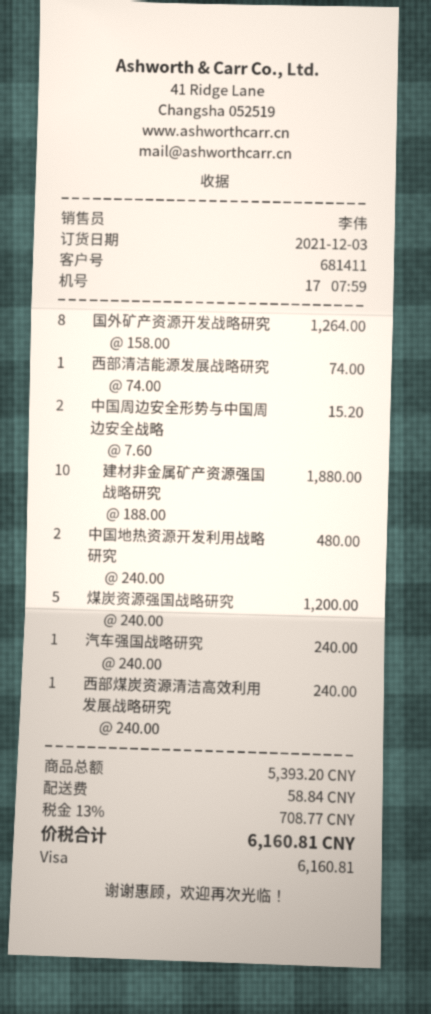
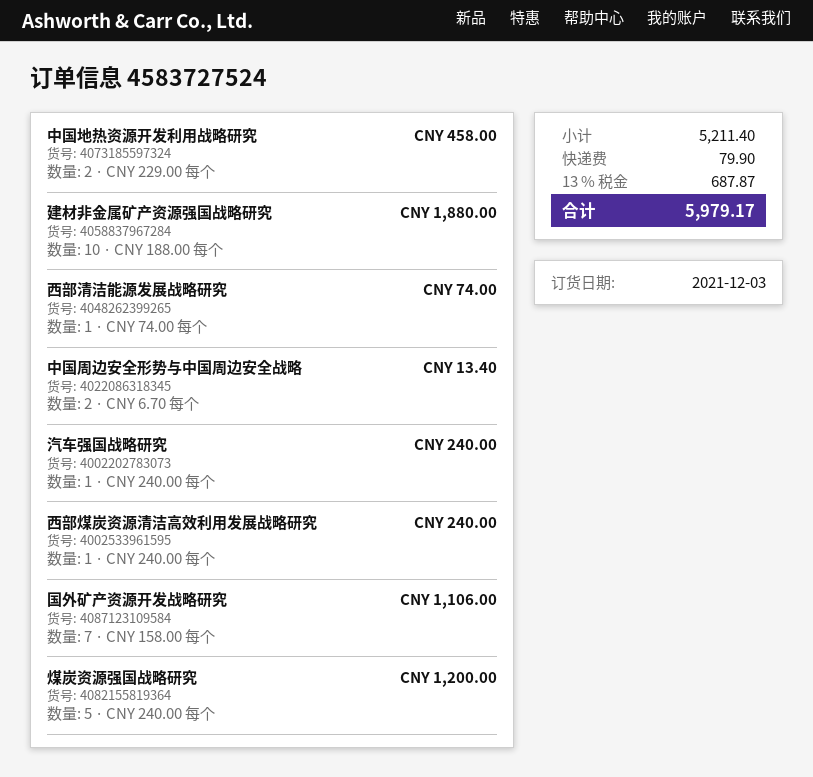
国外矿产资源开发战略研究: 8 x 158.00 = 1264.00 -> 7 x 158.00 = 1106.00
中国周边安全形势与中国周边安全战略: 2 x 7.60 = 15.20 -> 2 x 6.70 = 13.40
中国地热资源开发利用战略研究: 2 x 240.00 = 480.00 -> 2 x 229.00 = 458.00
subtotal: 5393.20 -> 5211.40
shipping: 58.84 -> 79.90
tax: 13% = 708.77 -> 13% = 687.87
total: 6160.81 -> 5979.17

